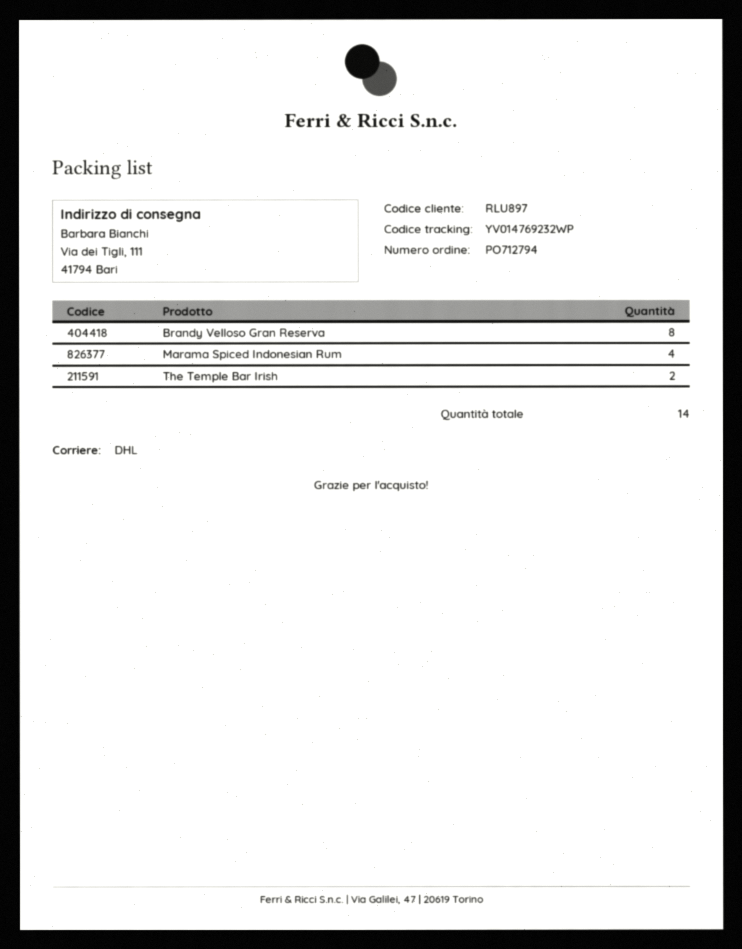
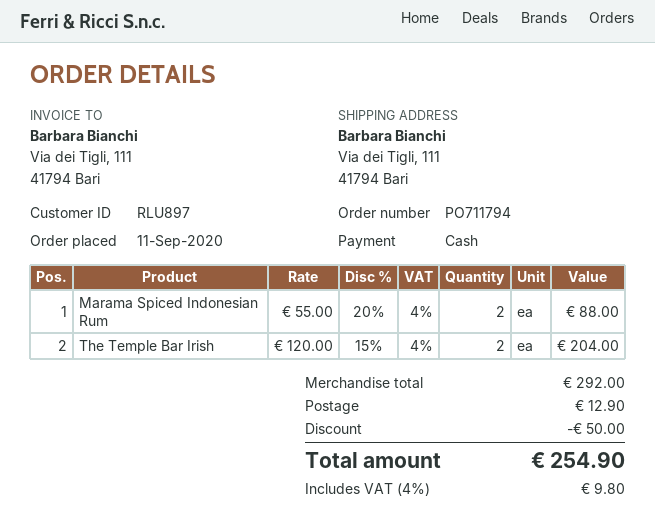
order number: PO712794 -> PO711794
Brandy Velloso Gran Reserva: 8 -> none
Marama Spiced Indonesian Rum: 4 -> 2

